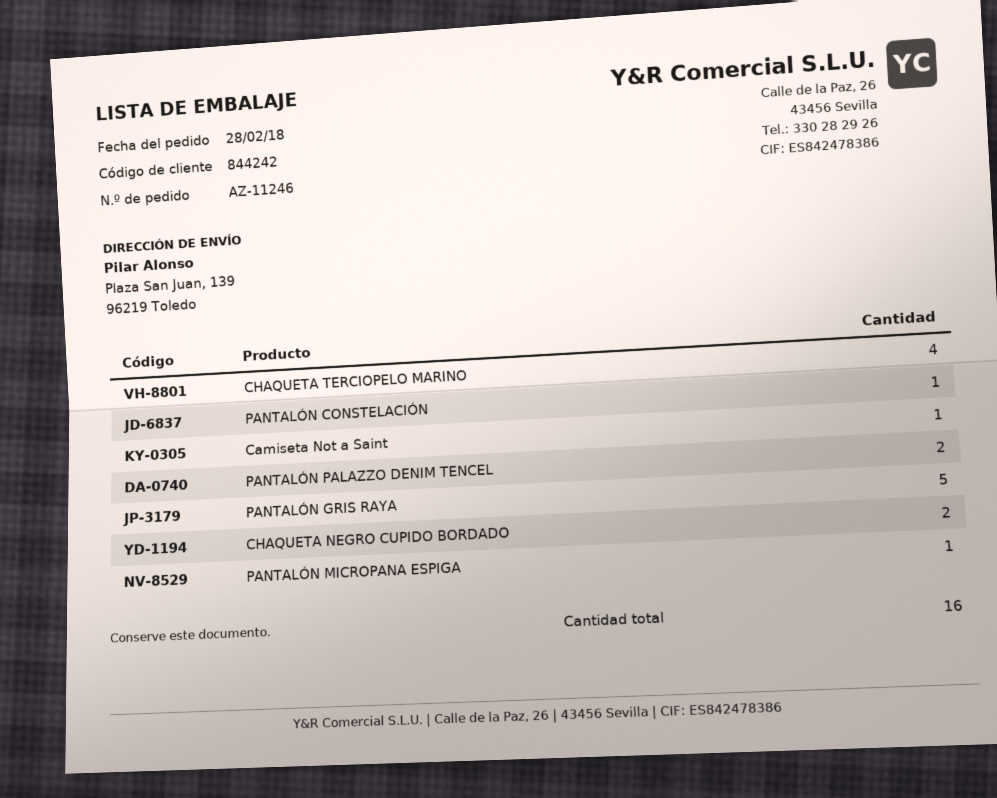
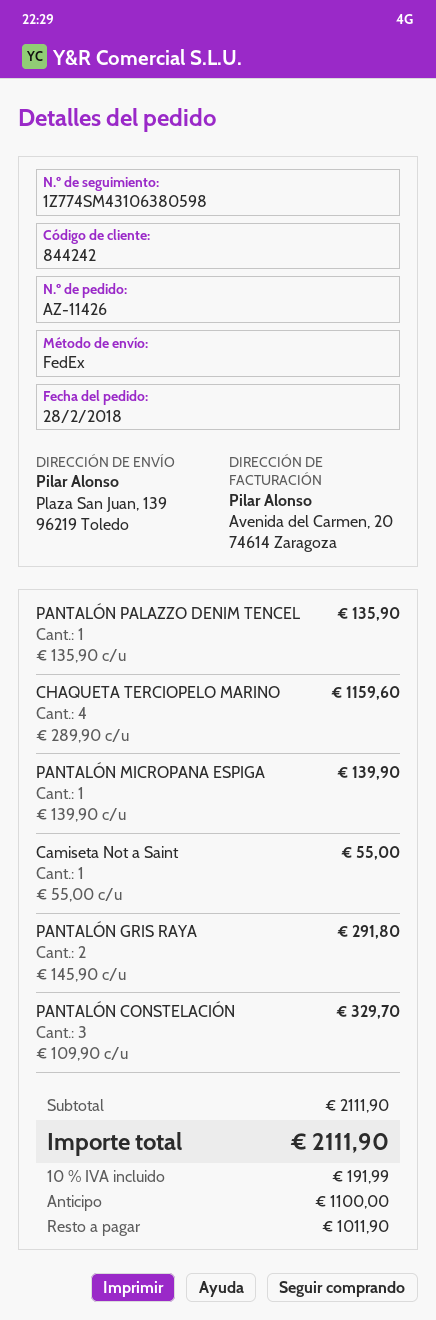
order number: AZ-11246 -> AZ-11426
PANTALÓN CONSTELACIÓN: 1 -> 3
PANTALÓN PALAZZO DENIM TENCEL: 2 -> 1
PANTALÓN GRIS RAYA: 5 -> 2
CHAQUETA NEGRO CUPIDO BORDADO: 2 -> none

